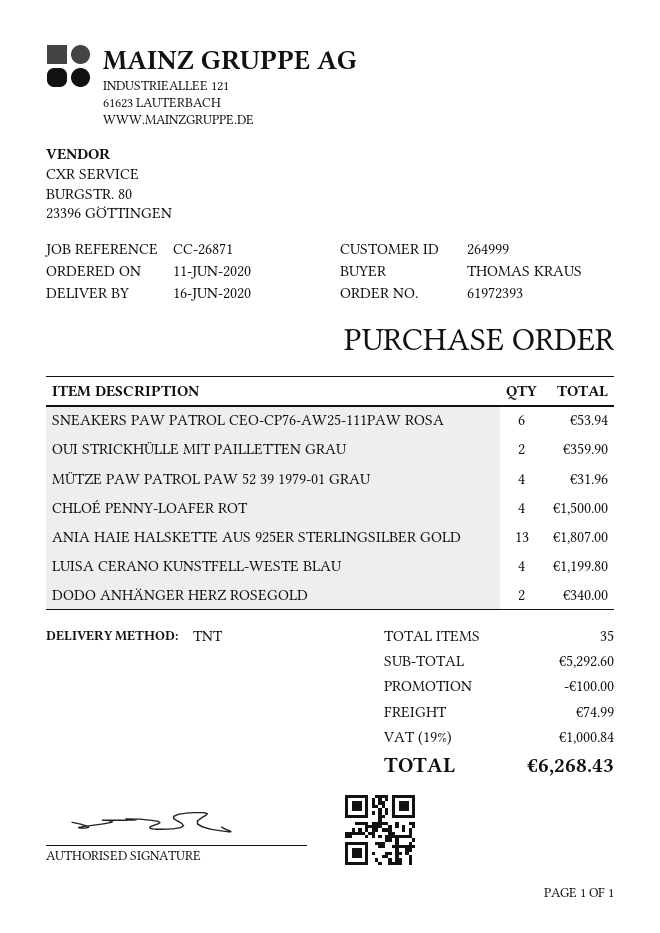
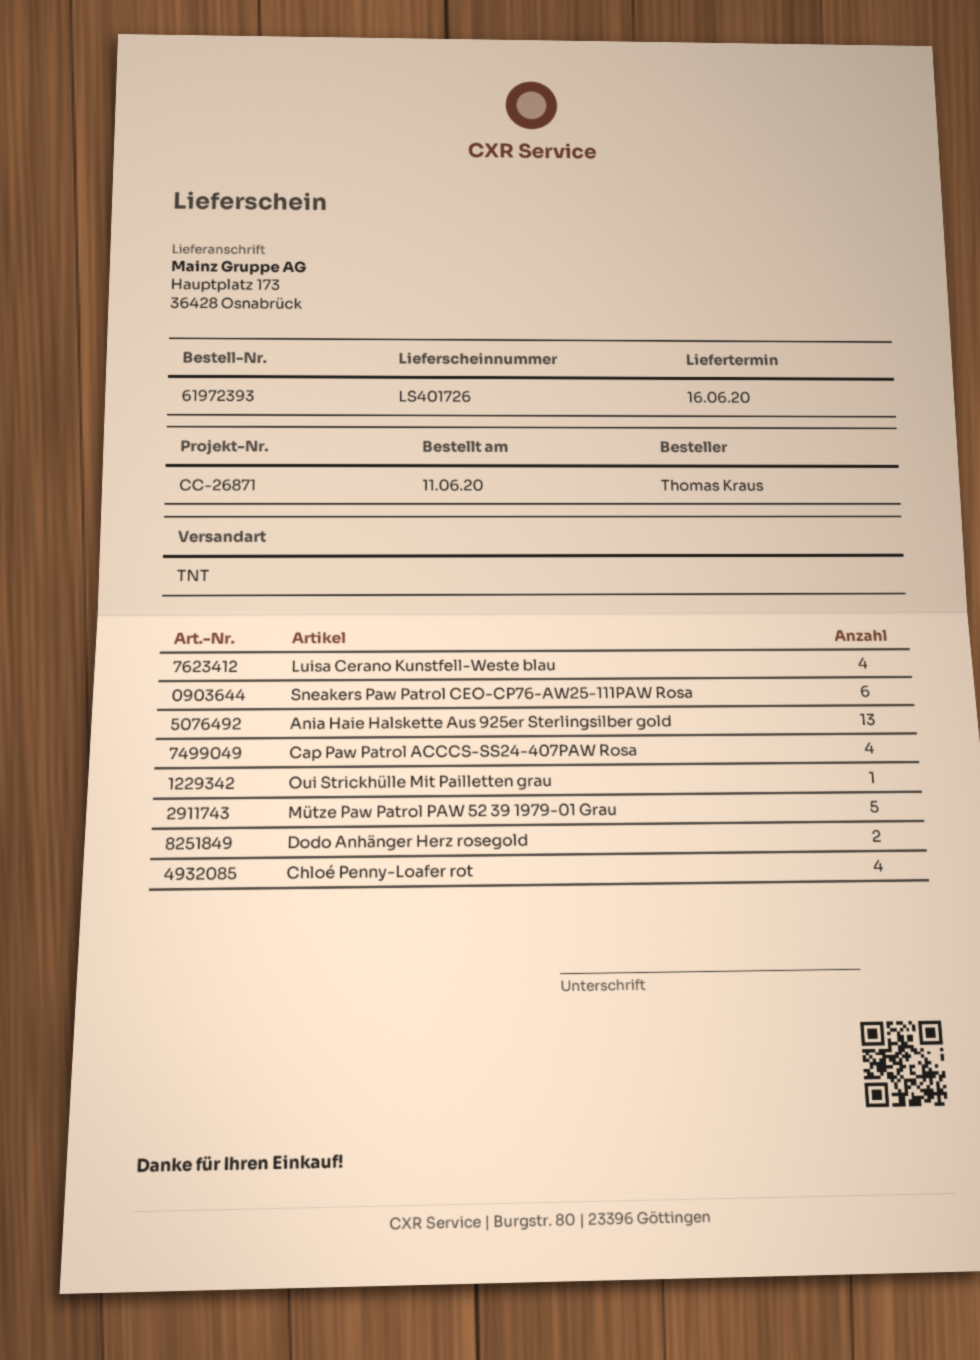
OUI STRICKHÜLLE MIT PAILLETTEN GRAU: 2 -> 1
MÜTZE PAW PATROL PAW 52 39 1979-01 GRAU: 4 -> 5
Cap Paw Patrol ACCCS-SS24-407PAW Rosa: none -> 4

